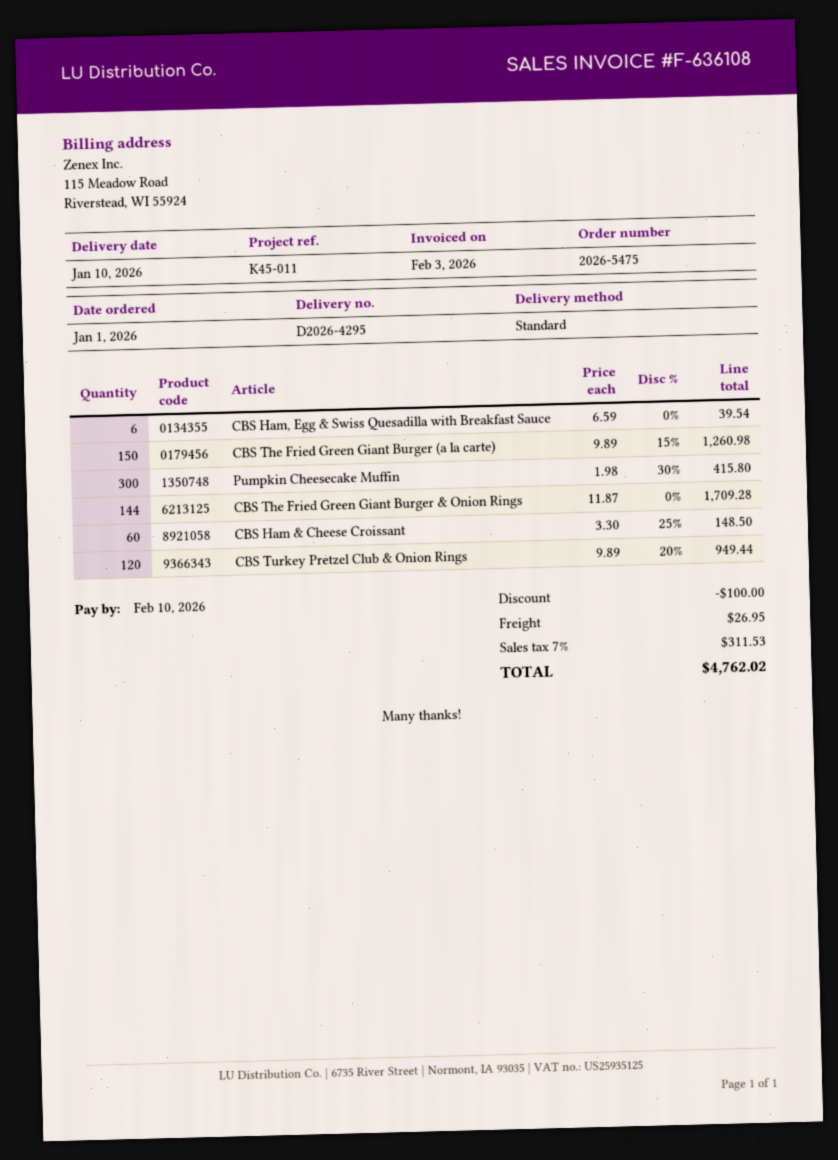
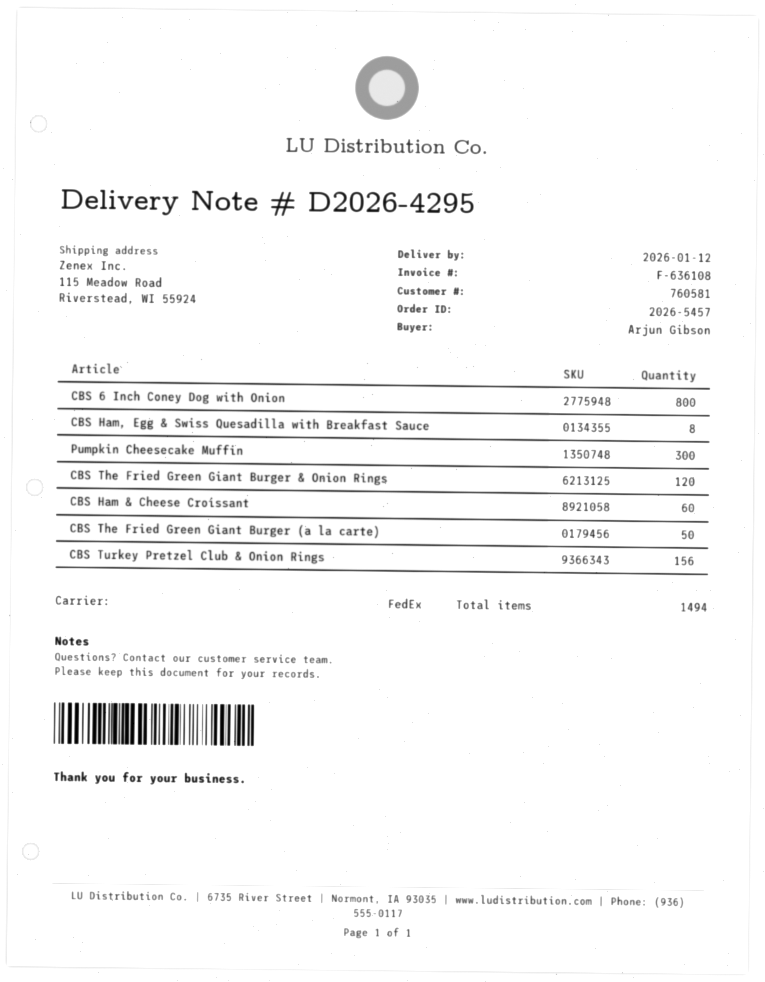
order number: 2026-5475 -> 2026-5457
delivery date: 2026-01-10 -> 2026-01-12
shipping method: standard -> FedEx
CBS Ham, Egg & Swiss Quesadilla with Breakfast Sauce: 6 -> 8
CBS The Fried Green Giant Burger (a la carte): 150 -> 50
CBS The Fried Green Giant Burger & Onion Rings: 144 -> 120
CBS Turkey Pretzel Club & Onion Rings: 120 -> 156
CBS 6 Inch Coney Dog with Onion: none -> 800

